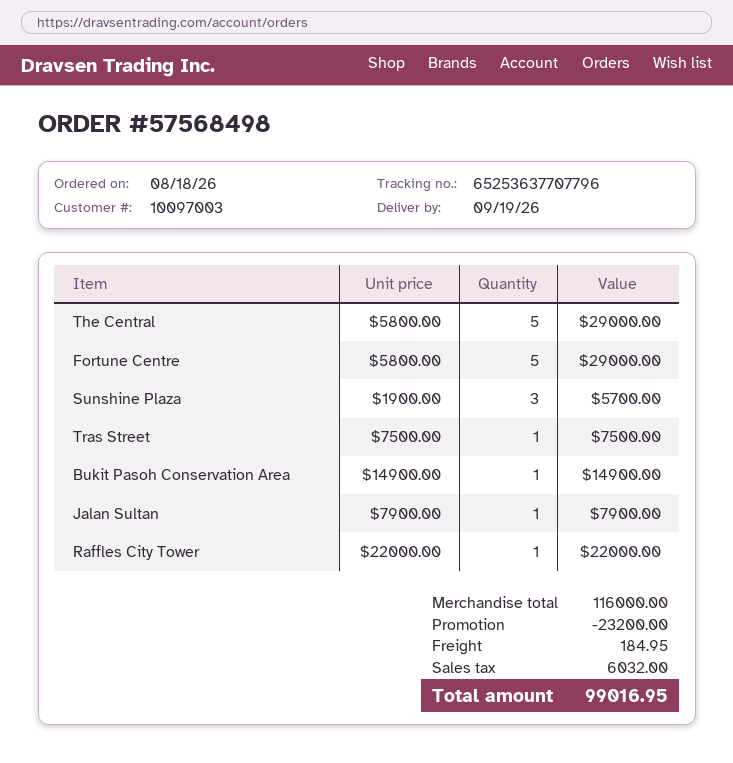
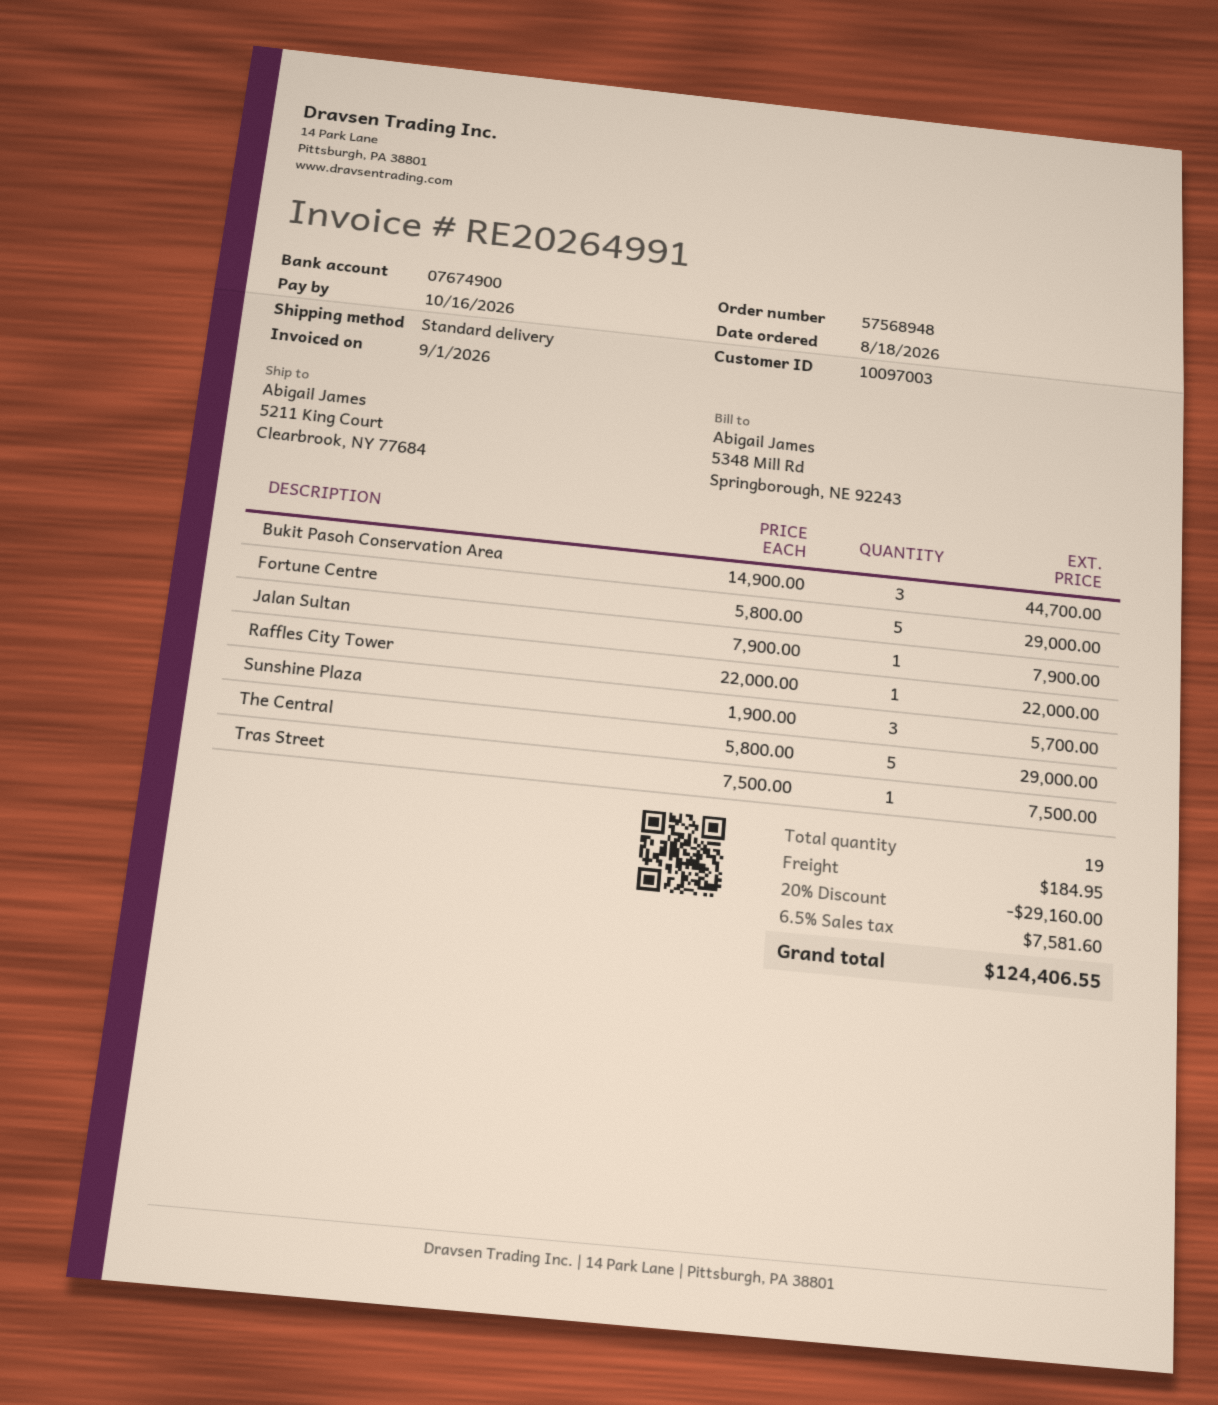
order number: 57568498 -> 57568948
Bukit Pasoh Conservation Area: 1 x 14900.00 = 14900.00 -> 3 x 14900.00 = 44700.00
discount: 23200.00 -> 29160.00
tax: 6032.00 -> 7581.60
total: 99016.95 -> 124406.55

